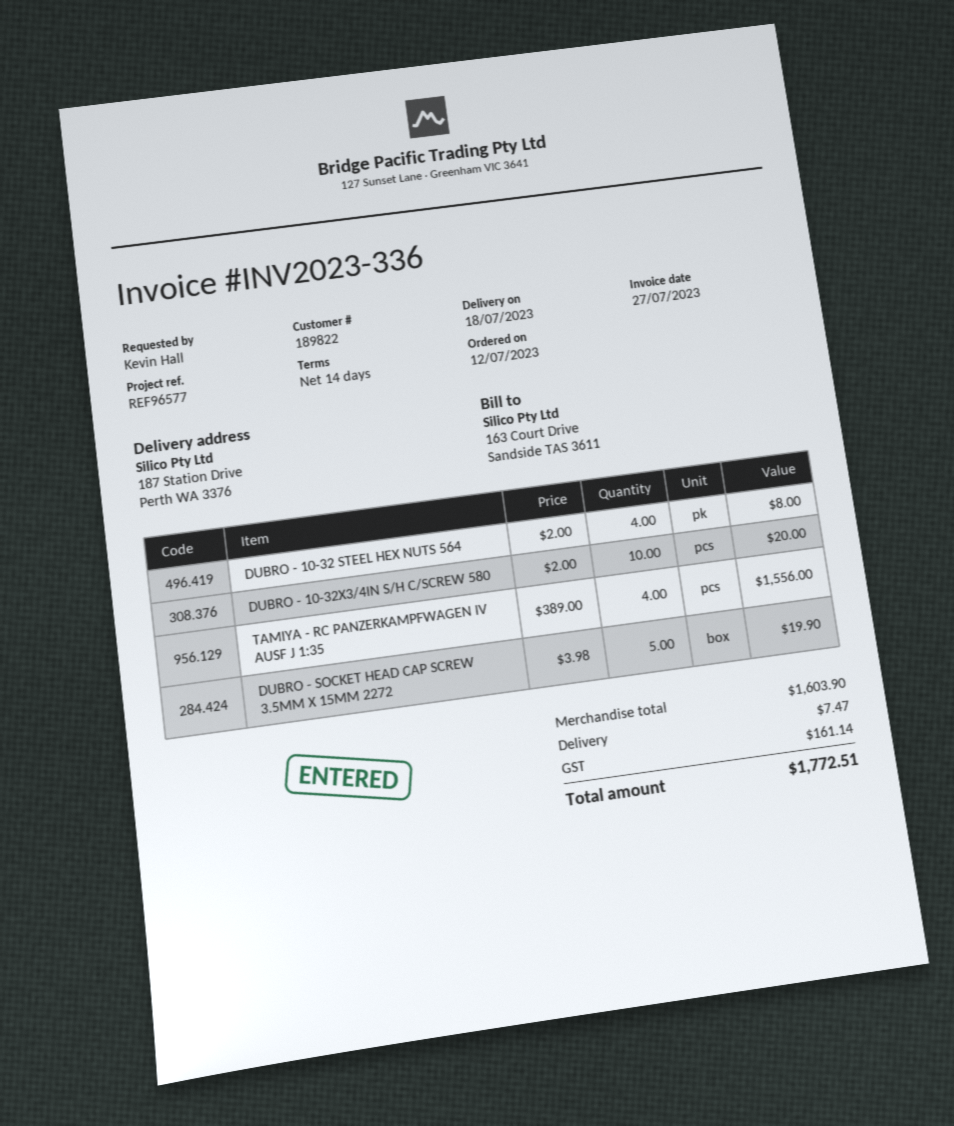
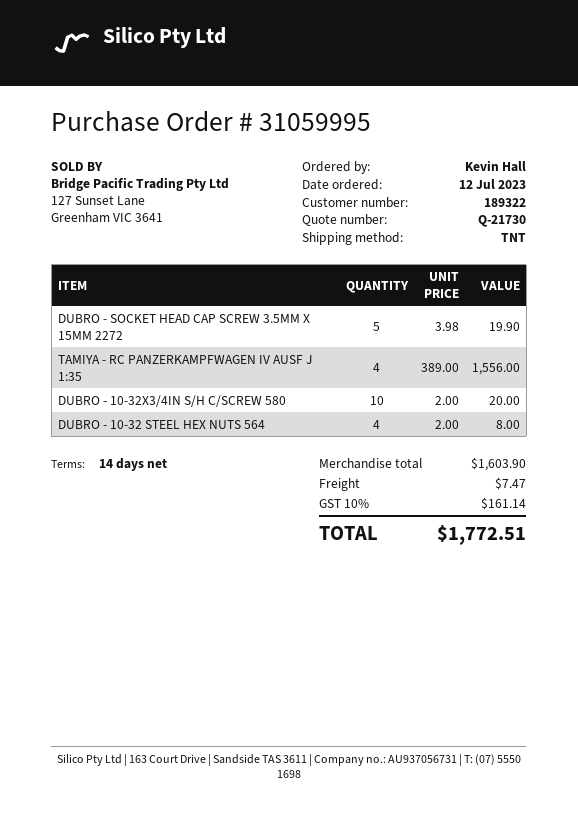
customer number: 189822 -> 189322

